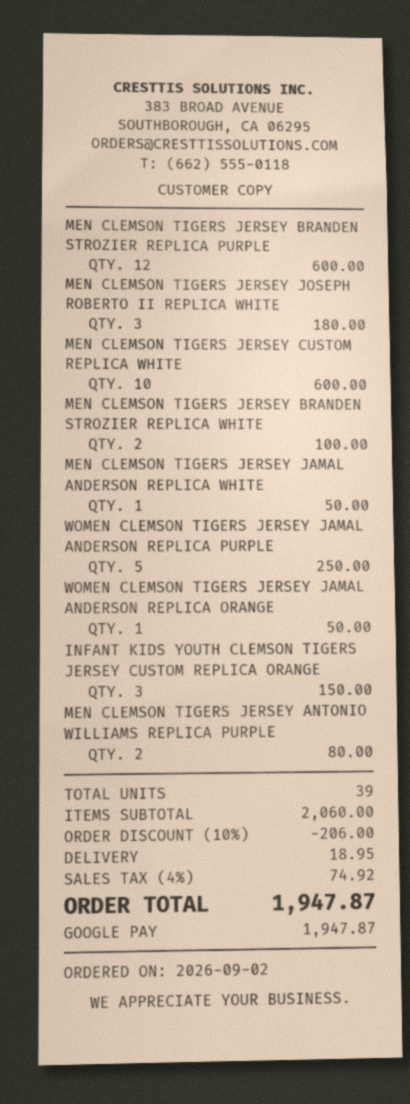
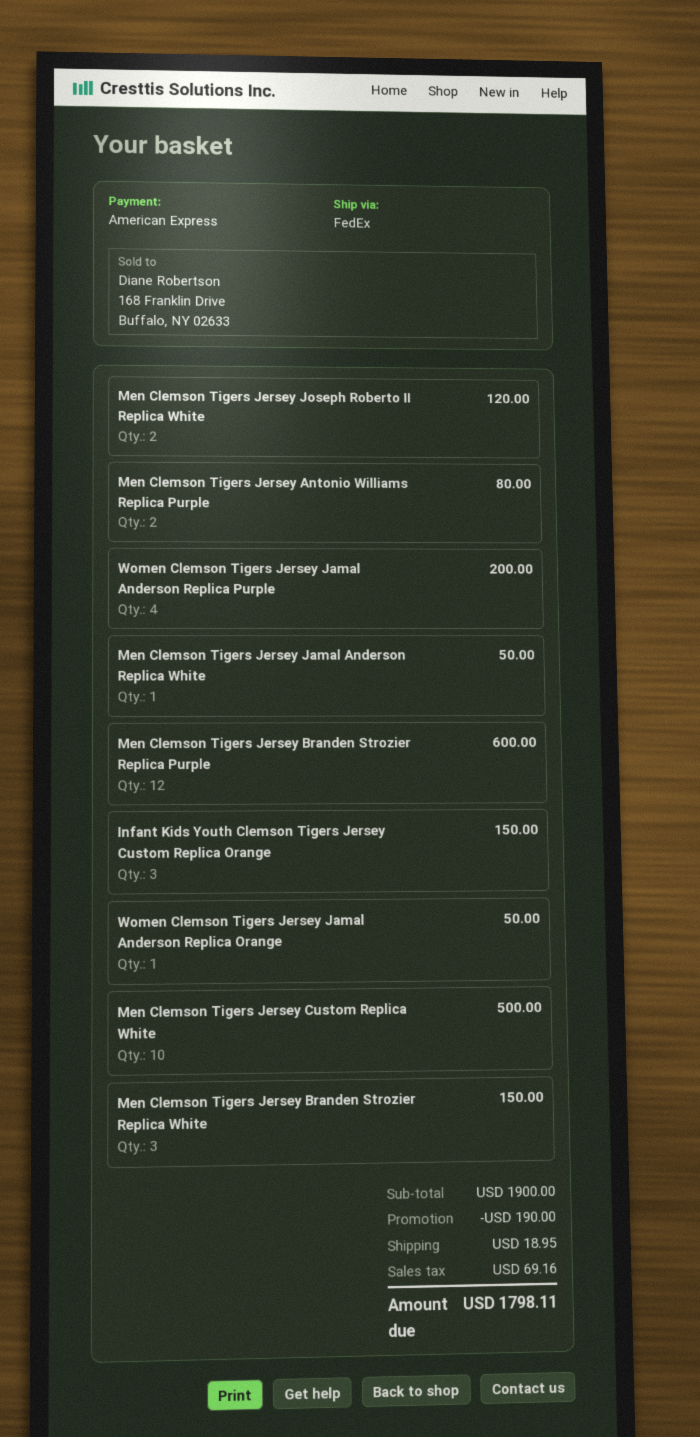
payment method: Google Pay -> American Express
MEN CLEMSON TIGERS JERSEY JOSEPH ROBERTO II REPLICA WHITE: 3 for 180.00 -> 2 for 120.00
MEN CLEMSON TIGERS JERSEY CUSTOM REPLICA WHITE: 10 for 600.00 -> 10 for 500.00
MEN CLEMSON TIGERS JERSEY BRANDEN STROZIER REPLICA WHITE: 2 for 100.00 -> 3 for 150.00
WOMEN CLEMSON TIGERS JERSEY JAMAL ANDERSON REPLICA PURPLE: 5 for 250.00 -> 4 for 200.00
subtotal: 2060.00 -> 1900.00
discount: 206.00 -> 190.00
tax: 74.92 -> 69.16
total: 1947.87 -> 1798.11

